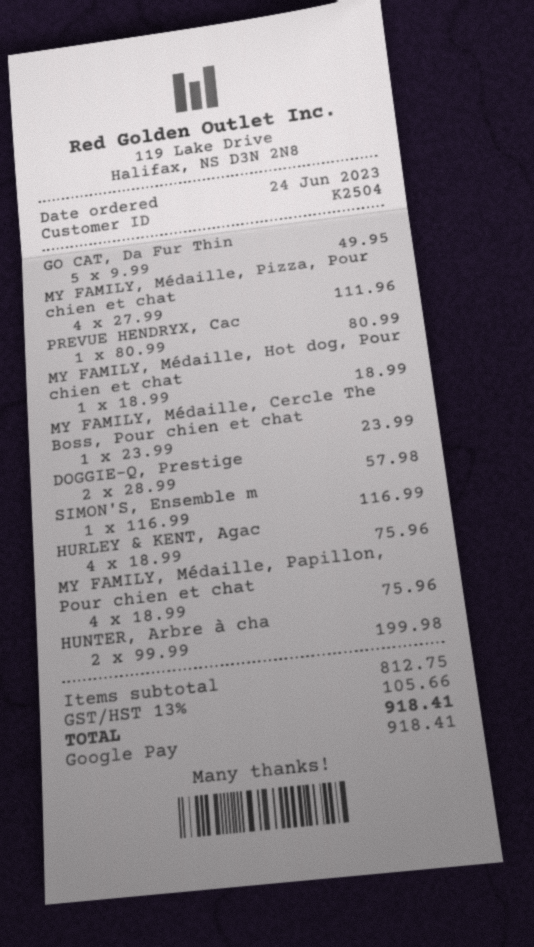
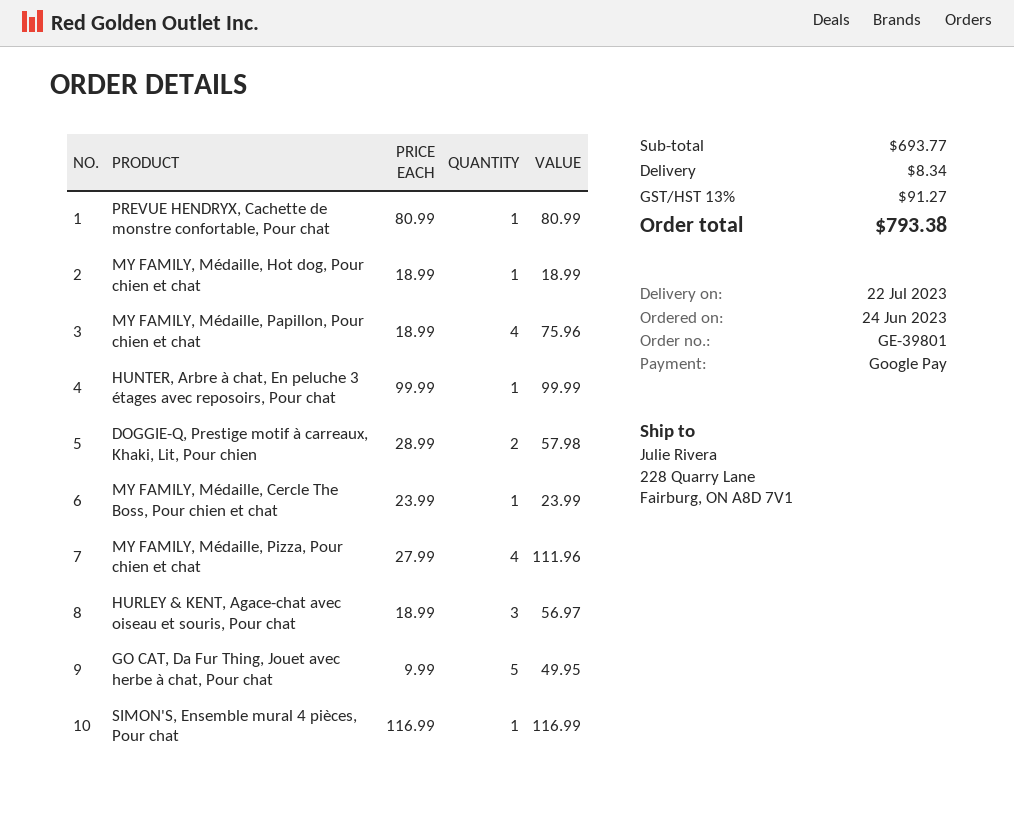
HURLEY & KENT, Agac: 4 x 18.99 = 75.96 -> 3 x 18.99 = 56.97
HUNTER, Arbre à cha: 2 x 99.99 = 199.98 -> 1 x 99.99 = 99.99
subtotal: 812.75 -> 693.77
shipping: none -> 8.34
tax: 13% = 105.66 -> 13% = 91.27
total: 918.41 -> 793.38

